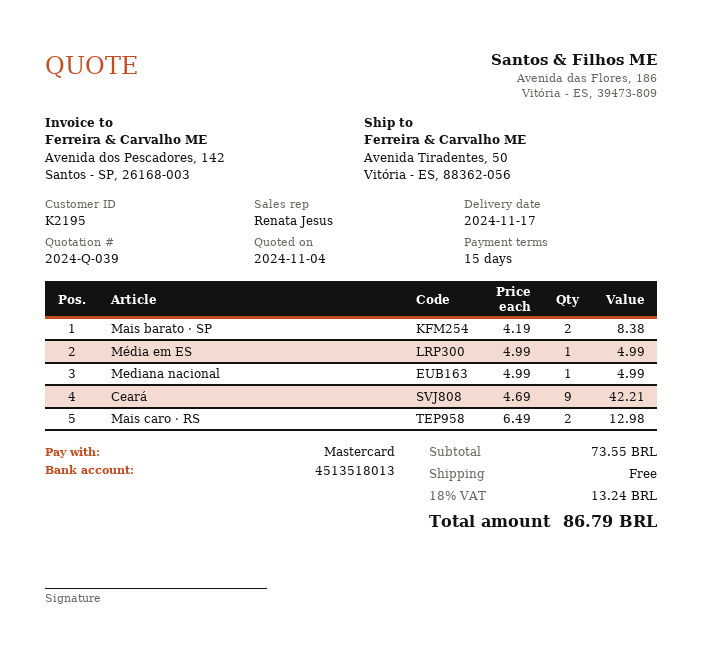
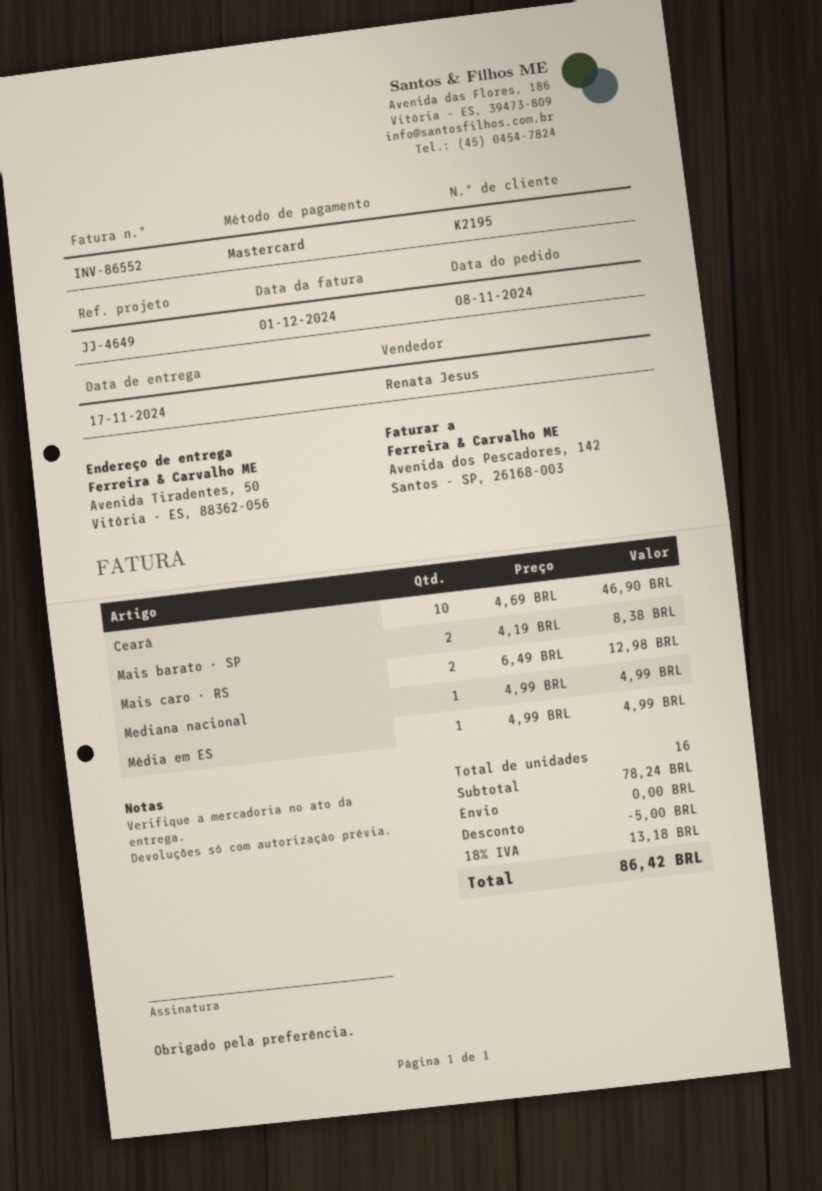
Ceará: 9 x 4.69 = 42.21 -> 10 x 4.69 = 46.90
subtotal: 73.55 -> 78.24
discount: none -> 5.00
tax: 18% = 13.24 -> 18% = 13.18
total: 86.79 -> 86.42

